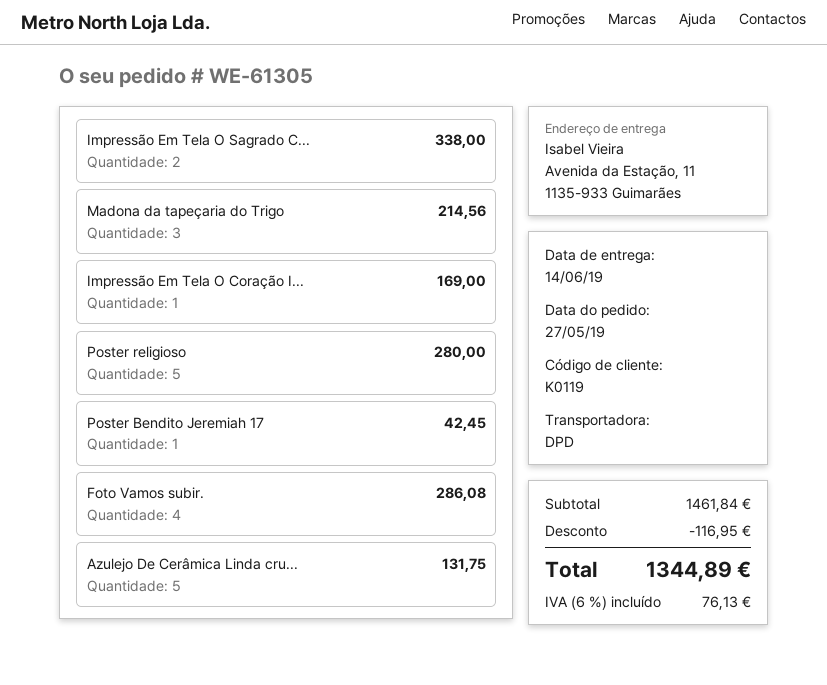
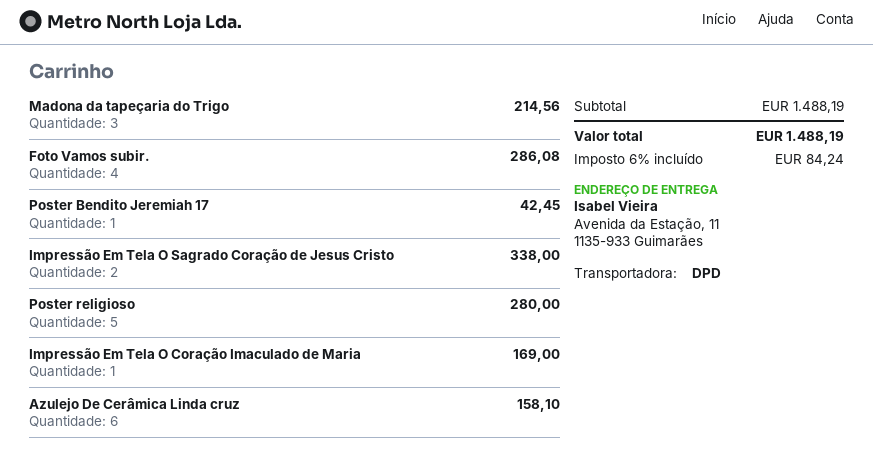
Azulejo De Cerâmica Linda cru...: 5 for 131.75 -> 6 for 158.10
subtotal: 1461.84 -> 1488.19
discount: 116.95 -> none
tax: 6% = 76.13 -> 6% = 84.24
total: 1344.89 -> 1488.19

